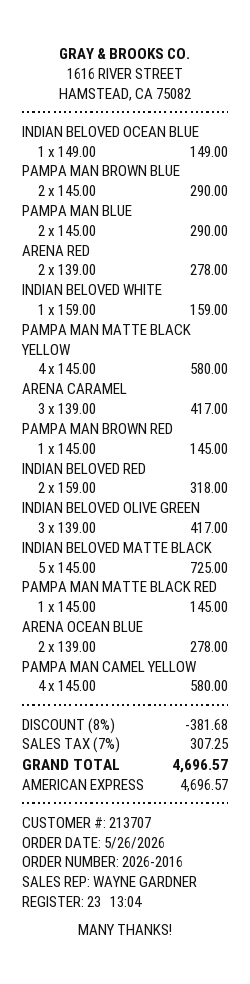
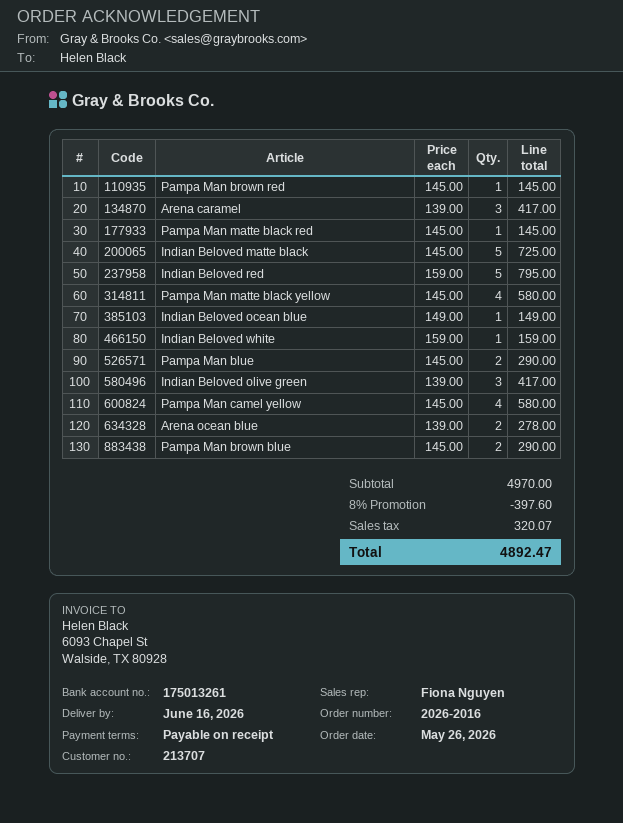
sales rep: WAYNE GARDNER -> Fiona Nguyen
ARENA RED: 2 x 139.00 = 278.00 -> none
INDIAN BELOVED RED: 2 x 159.00 = 318.00 -> 5 x 159.00 = 795.00
discount: 8% = 381.68 -> 8% = 397.60
tax: 307.25 -> 320.07
total: 4696.57 -> 4892.47

